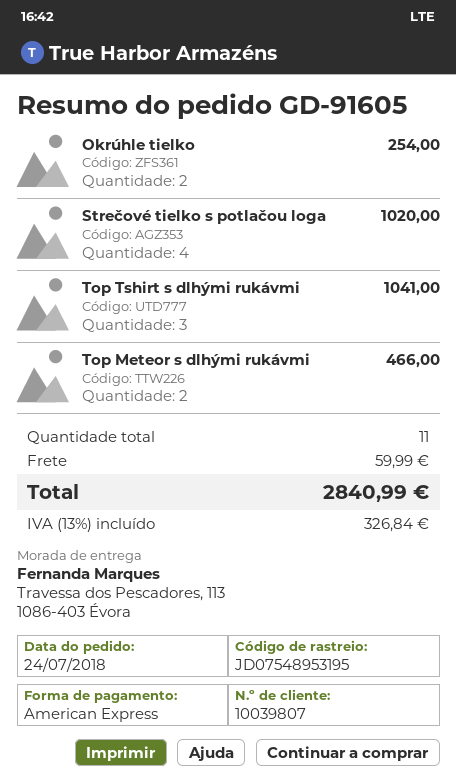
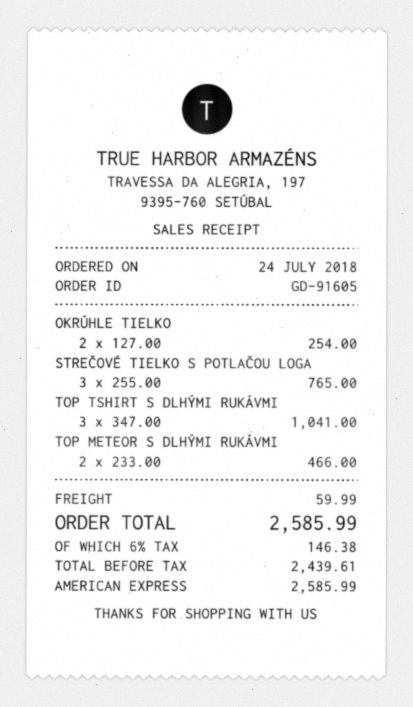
Strečové tielko s potlačou loga: 4 for 1020.00 -> 3 for 765.00
tax: 13% = 326.84 -> 6% = 146.38
total: 2840.99 -> 2585.99

